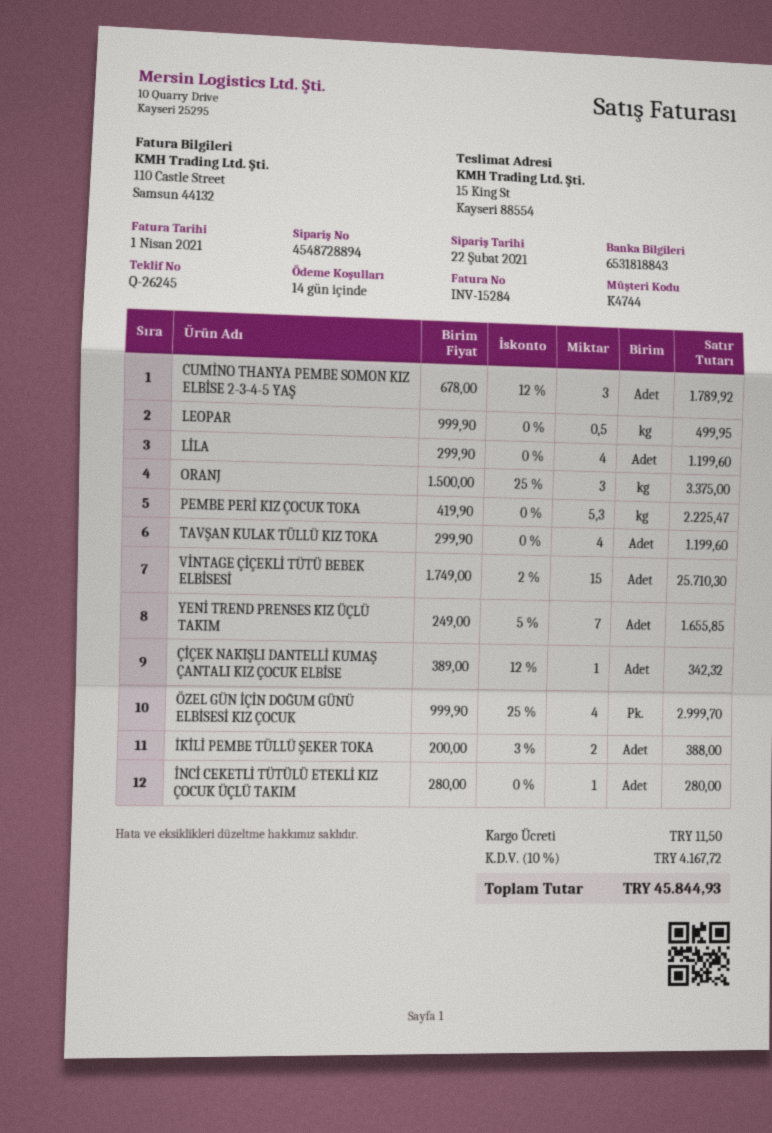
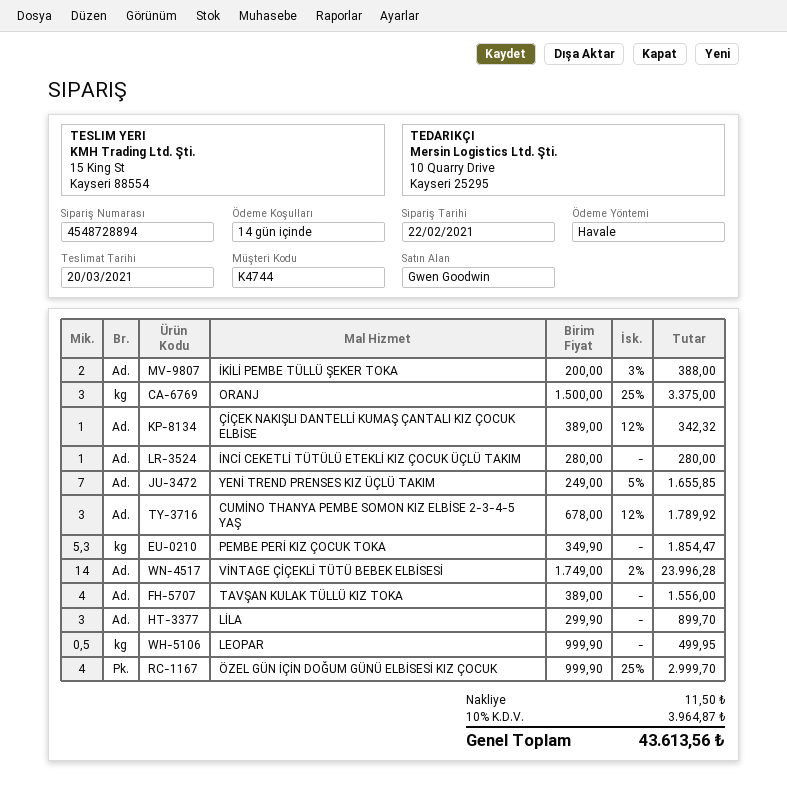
LİLA: 4 x 299.90 = 1199.60 -> 3 x 299.90 = 899.70
PEMBE PERİ KIZ ÇOCUK TOKA: 5.3 x 419.90 = 2225.47 -> 5.3 x 349.90 = 1854.47
TAVŞAN KULAK TÜLLÜ KIZ TOKA: 4 x 299.90 = 1199.60 -> 4 x 389.00 = 1556.00
VİNTAGE ÇİÇEKLİ TÜTÜ BEBEK ELBİSESİ: 15 x 1749.00 - 2% = 25710.30 -> 14 x 1749.00 - 2% = 23996.28
tax: 10% = 4167.72 -> 10% = 3964.87
total: 45844.93 -> 43613.56

